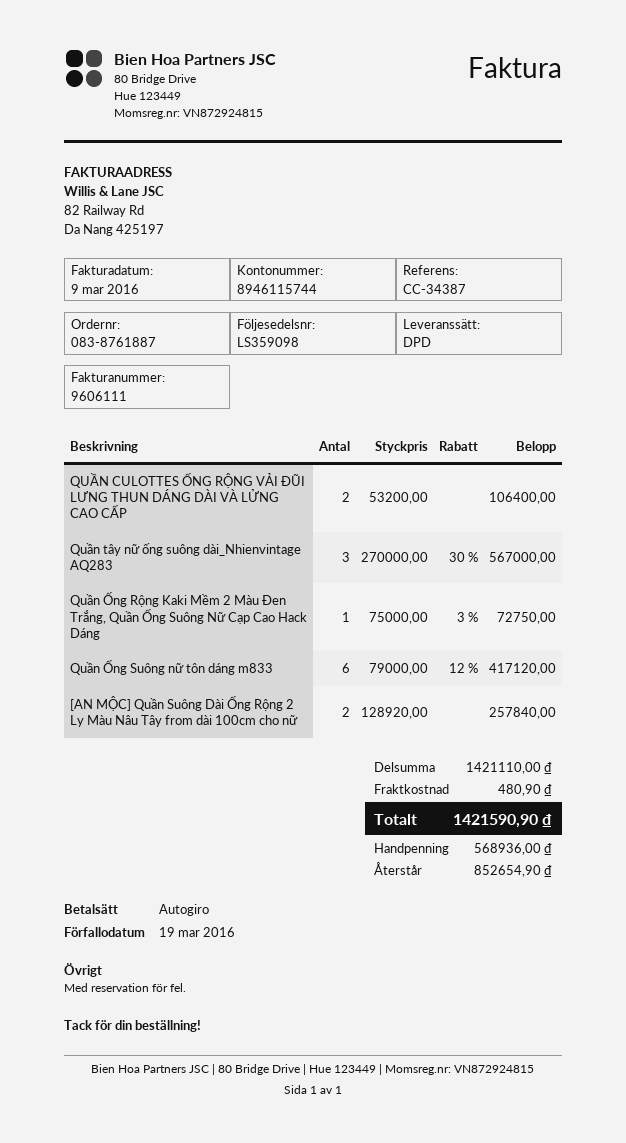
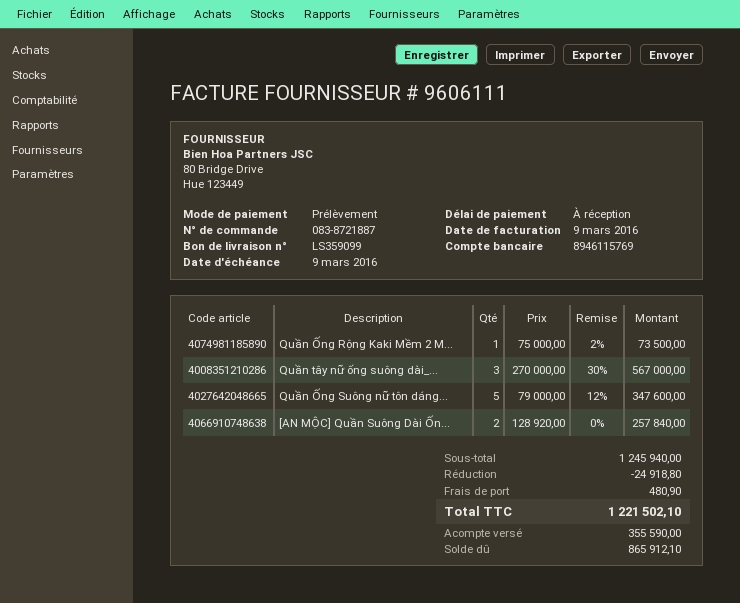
order number: 083-8761887 -> 083-8721887
delivery note number: LS359098 -> LS359099
due date: 2016-03-19 -> 2016-03-09
bank account: 8946115744 -> 8946115769
QUẦN CULOTTES ỐNG RỘNG VẢI ĐŨI LƯNG THUN DÁNG DÀI VÀ LỬNG CAO CẤP: 2 x 53200.00 = 106400.00 -> none
Quần Ống Rộng Kaki Mềm 2 Màu Đen Trắng, Quần Ống Suông Nữ Cạp Cao Hack Dáng: 1 x 75000.00 - 3% = 72750.00 -> 1 x 75000.00 - 2% = 73500.00
Quần Ống Suông nữ tôn dáng m833: 6 x 79000.00 - 12% = 417120.00 -> 5 x 79000.00 - 12% = 347600.00
subtotal: 1421110.00 -> 1245940.00
discount: none -> 24918.80
total: 1421590.90 -> 1221502.10
deposit: 568936.00 -> 355590.00
balance: 852654.90 -> 865912.10

